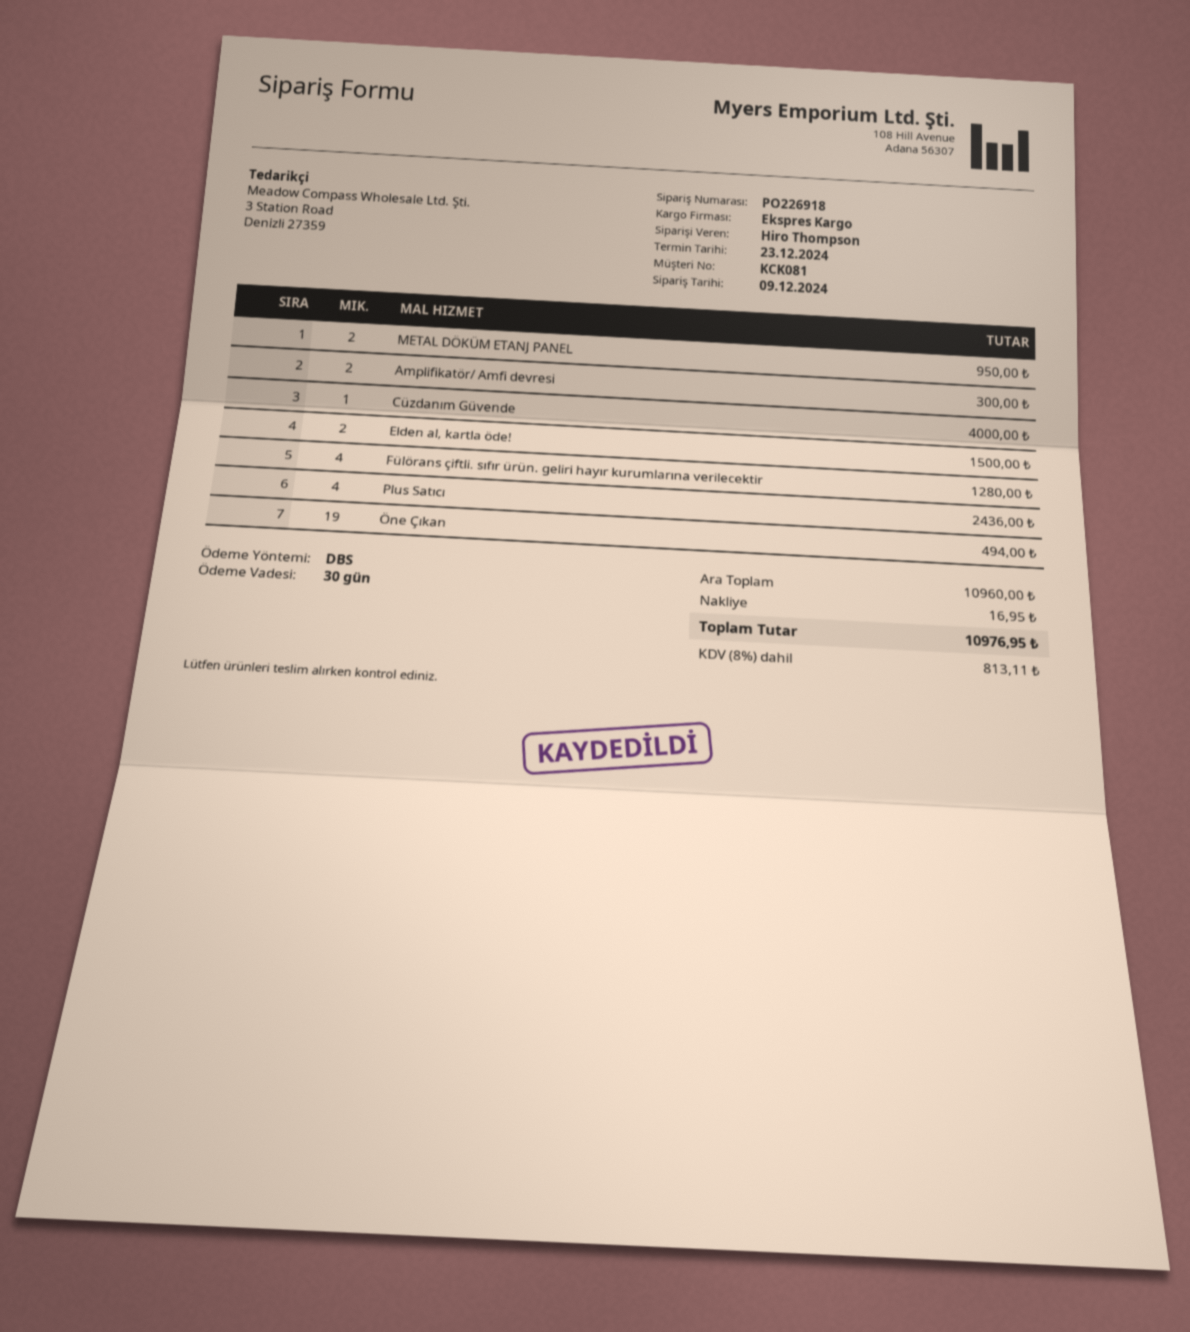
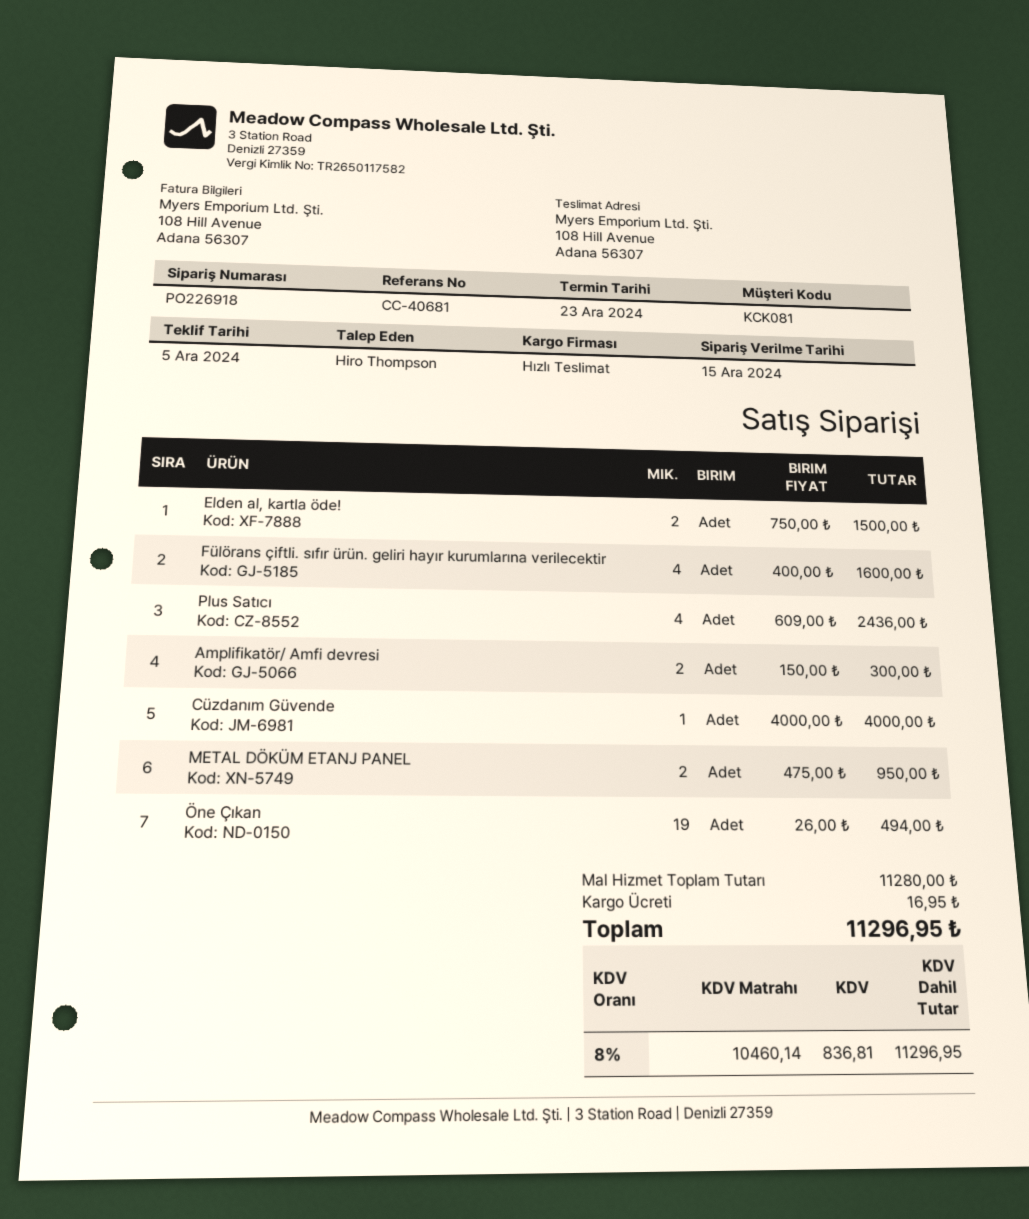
order date: 2024-12-09 -> 2024-12-15
Fülörans çiftli. sıfır ürün. geliri hayır kurumlarına verilecektir: 4 for 1280.00 -> 4 for 1600.00
subtotal: 10960.00 -> 11280.00
tax: 8% = 813.11 -> 8% = 836.81
total: 10976.95 -> 11296.95

